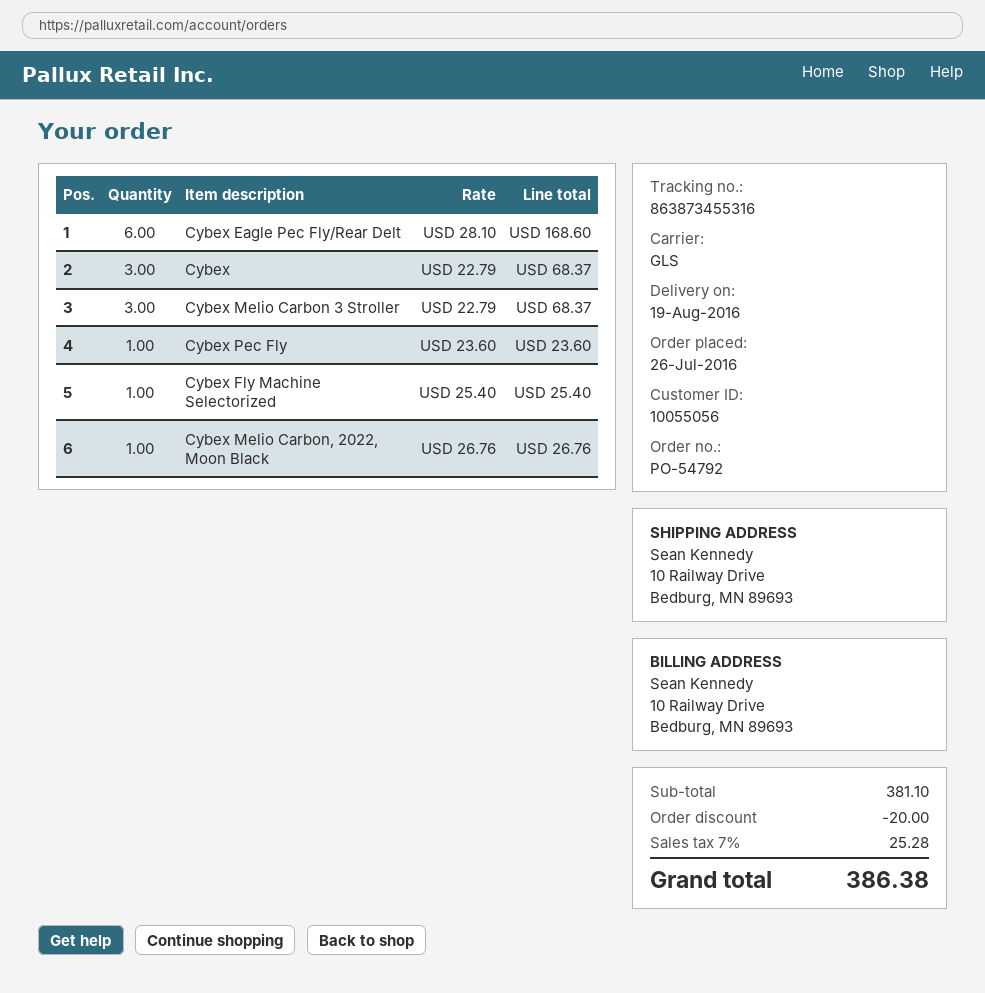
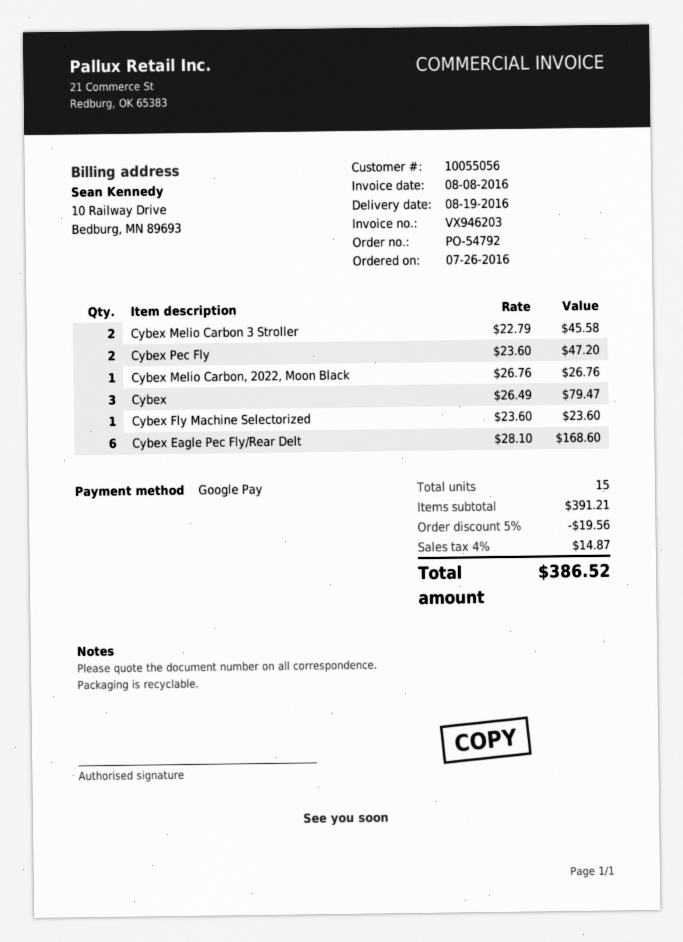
Cybex: 3 x 22.79 = 68.37 -> 3 x 26.49 = 79.47
Cybex Melio Carbon 3 Stroller: 3 x 22.79 = 68.37 -> 2 x 22.79 = 45.58
Cybex Pec Fly: 1 x 23.60 = 23.60 -> 2 x 23.60 = 47.20
Cybex Fly Machine Selectorized: 1 x 25.40 = 25.40 -> 1 x 23.60 = 23.60
subtotal: 381.10 -> 391.21
discount: 20.00 -> 19.56
tax: 7% = 25.28 -> 4% = 14.87
total: 386.38 -> 386.52

